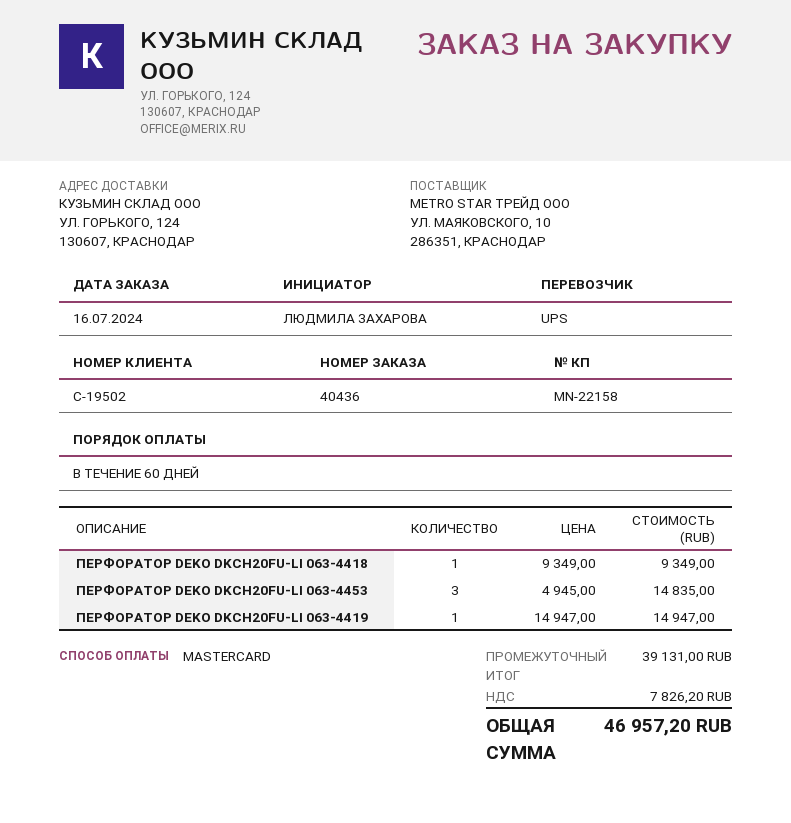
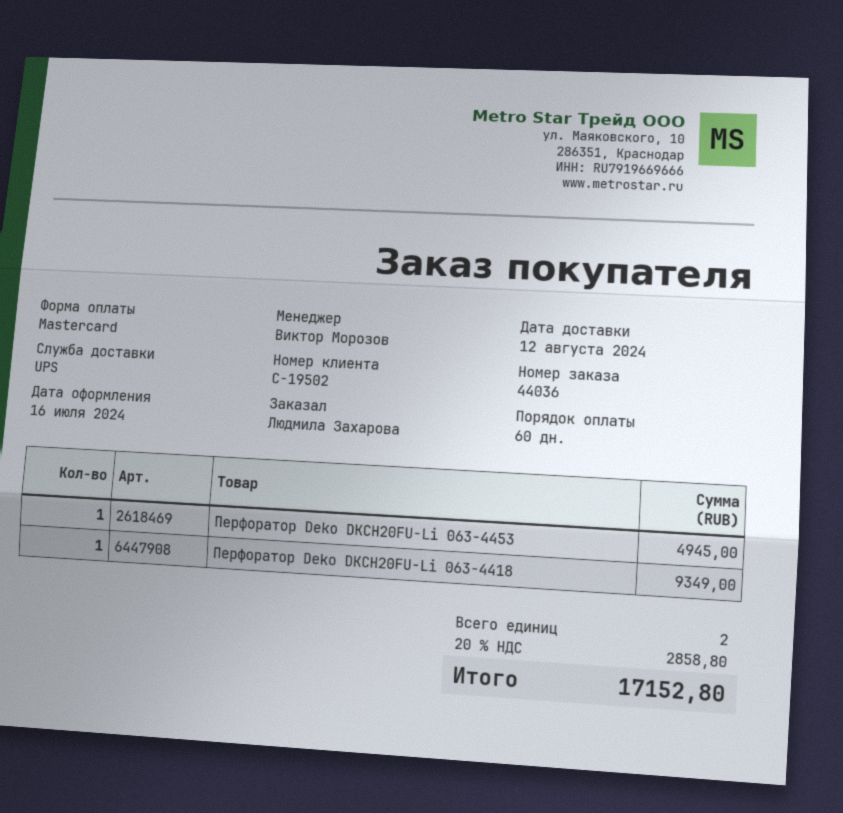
order number: 40436 -> 44036
ПЕРФОРАТОР DEKO DKCH20FU-LI 063-4453: 3 for 14835.00 -> 1 for 4945.00
ПЕРФОРАТОР DEKO DKCH20FU-LI 063-4419: 1 for 14947.00 -> none
tax: 7826.20 -> 2858.80
total: 46957.20 -> 17152.80

